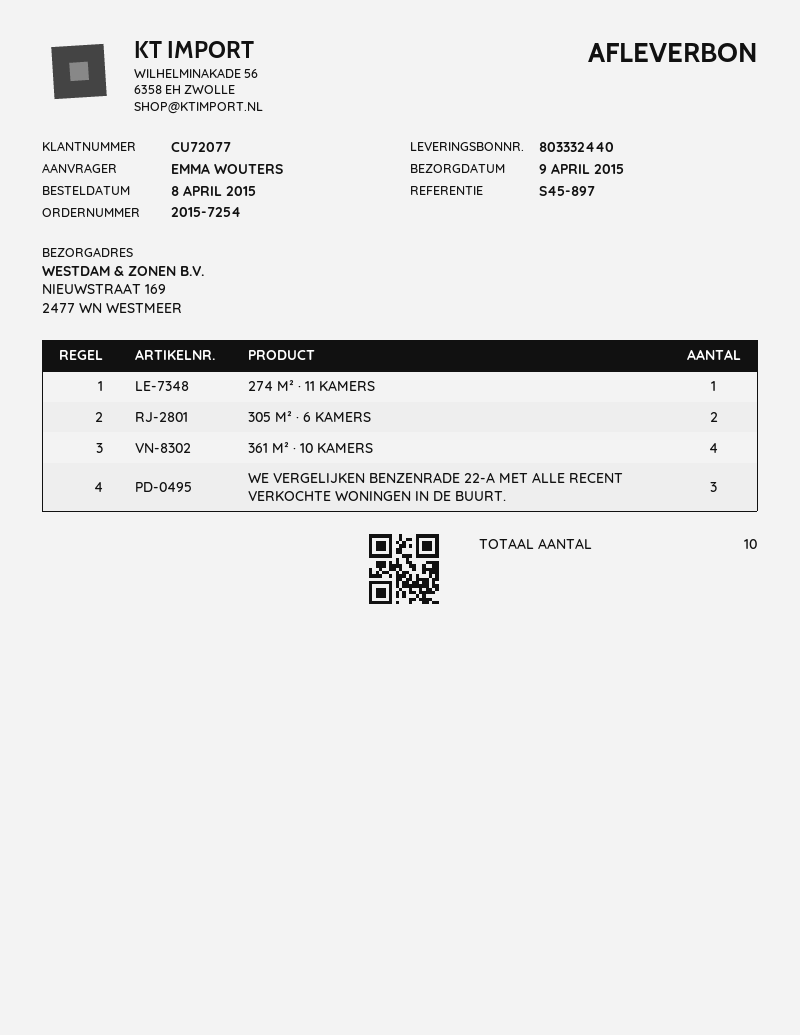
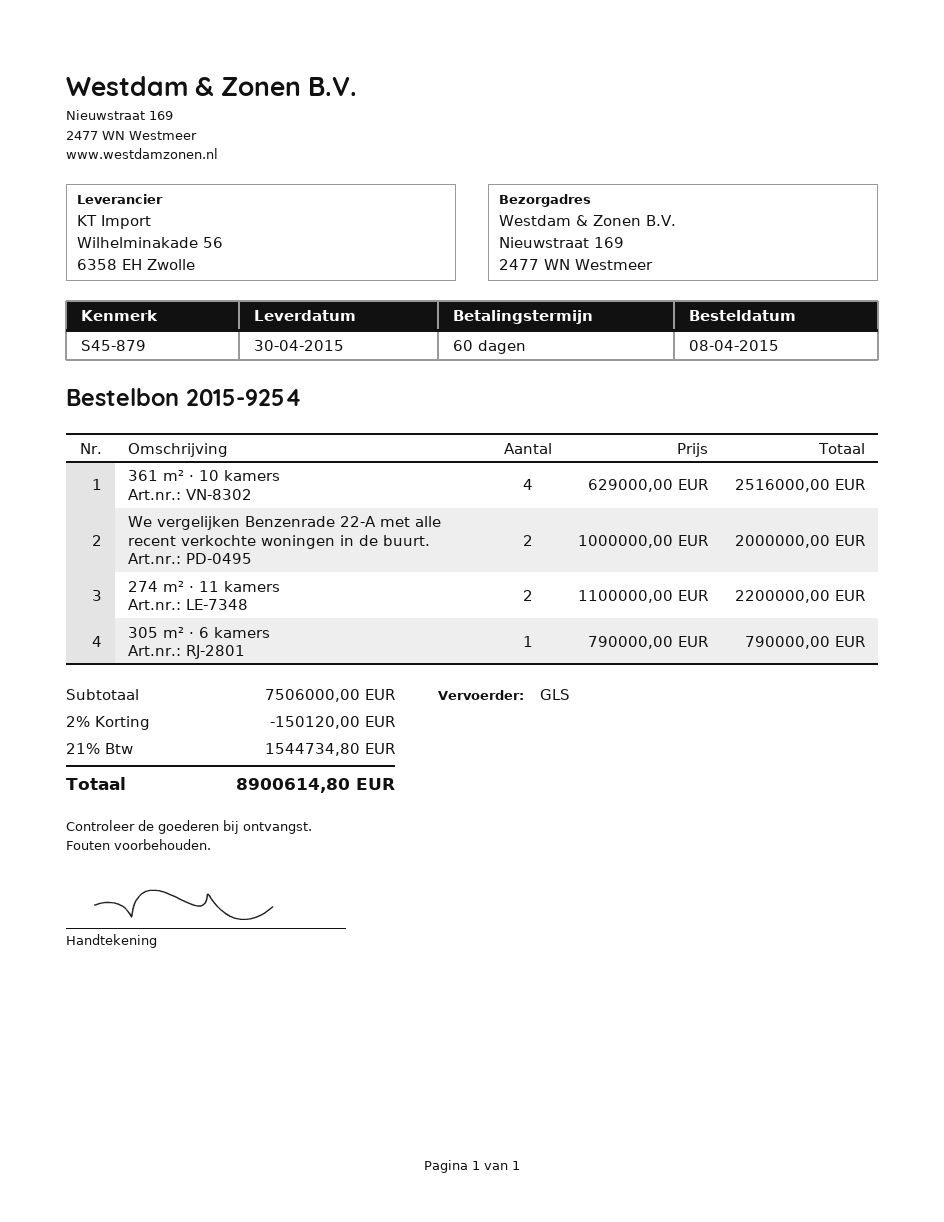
order number: 2015-7254 -> 2015-9254
delivery date: 2015-04-09 -> 2015-04-30
reference: S45-897 -> S45-879
274 M² · 11 KAMERS: 1 -> 2
305 M² · 6 KAMERS: 2 -> 1
WE VERGELIJKEN BENZENRADE 22-A MET ALLE RECENT VERKOCHTE WONINGEN IN DE BUURT.: 3 -> 2

